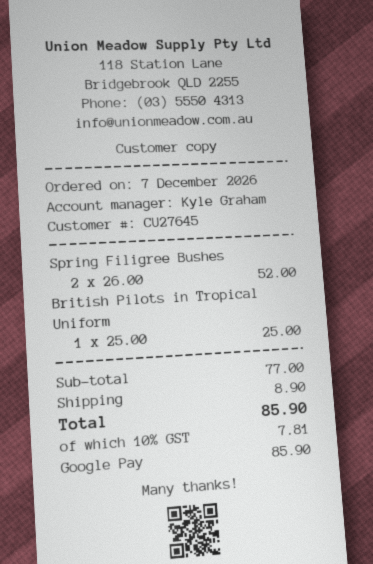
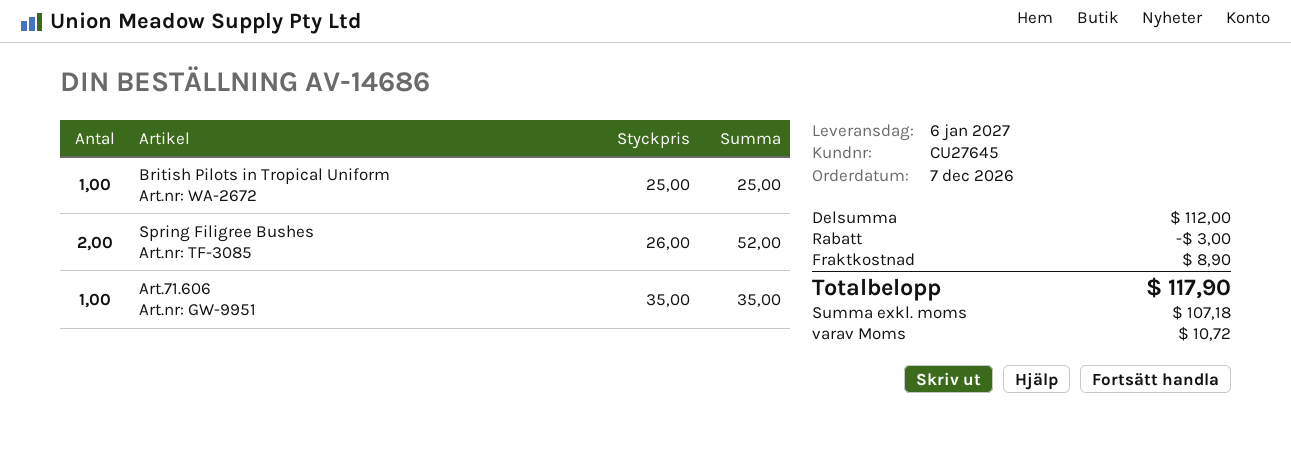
Art.71.606: none -> 1 x 35.00 = 35.00
subtotal: 77.00 -> 112.00
discount: none -> 3.00
tax: 7.81 -> 10.72
total: 85.90 -> 117.90

